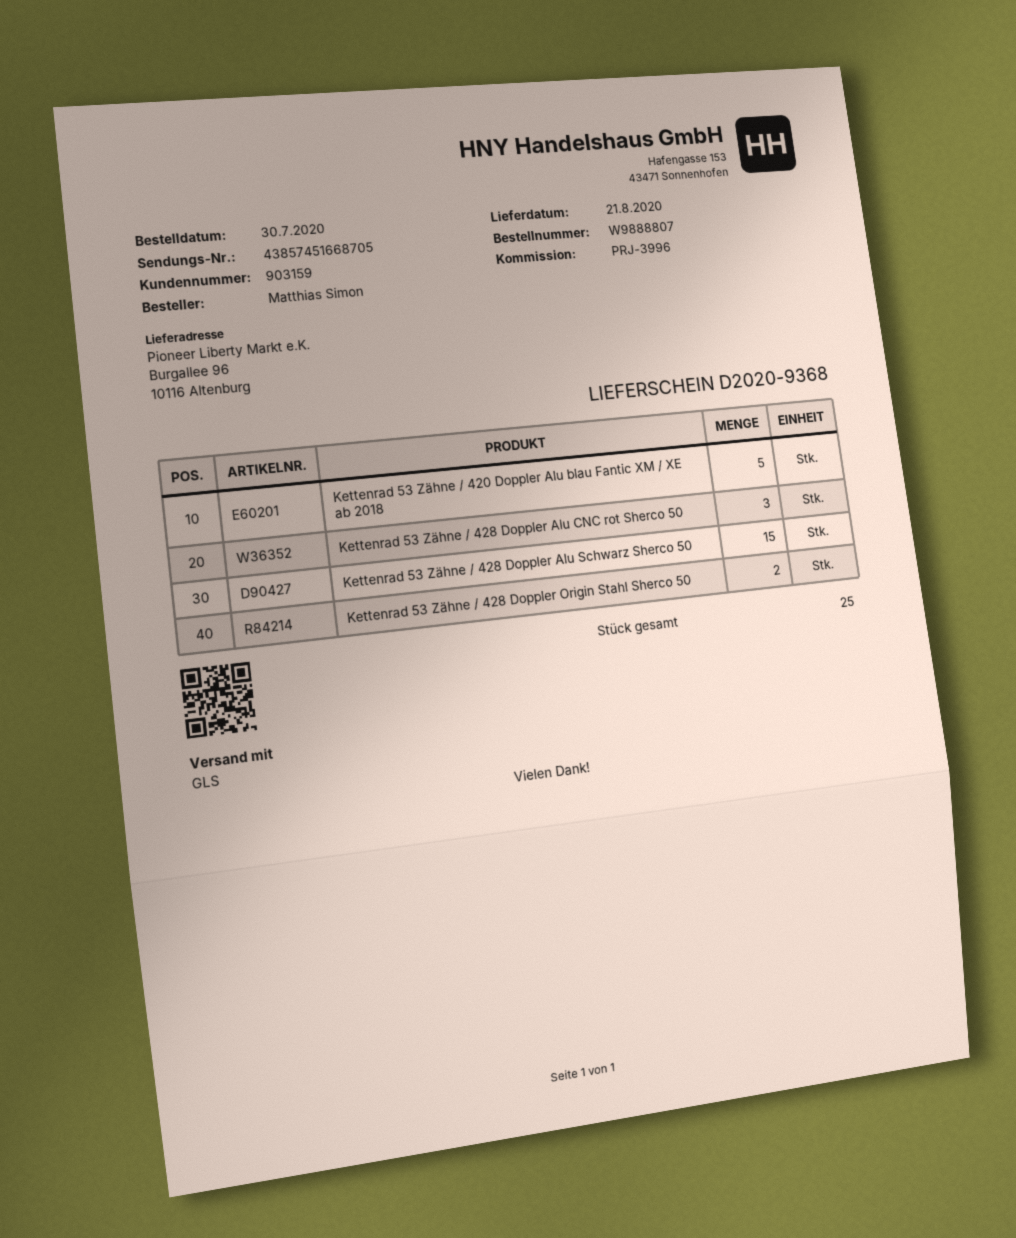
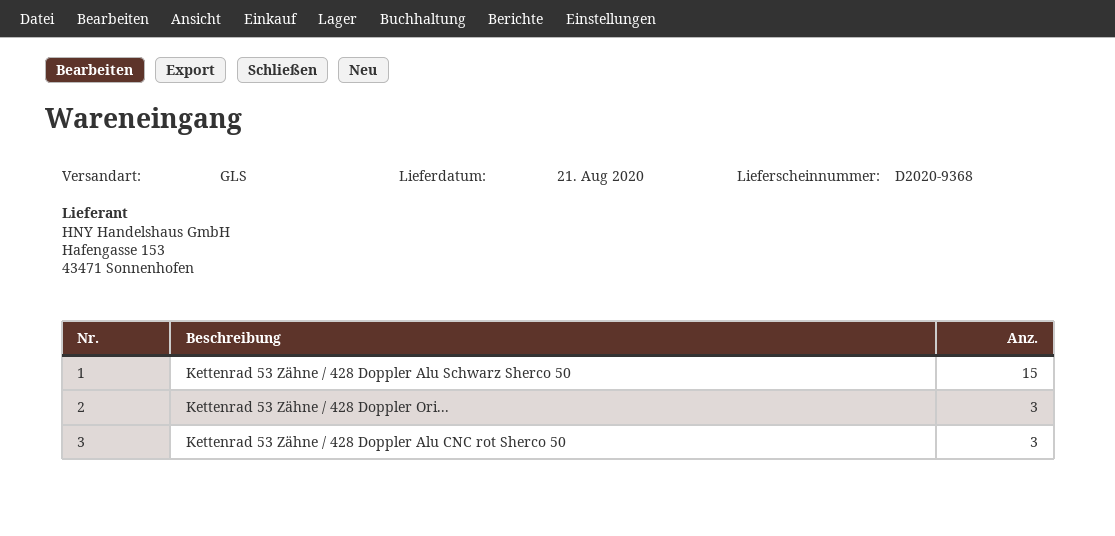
Kettenrad 53 Zähne / 420 Doppler Alu blau Fantic XM / XE ab 2018: 5 -> none
Kettenrad 53 Zähne / 428 Doppler Origin Stahl Sherco 50: 2 -> 3

